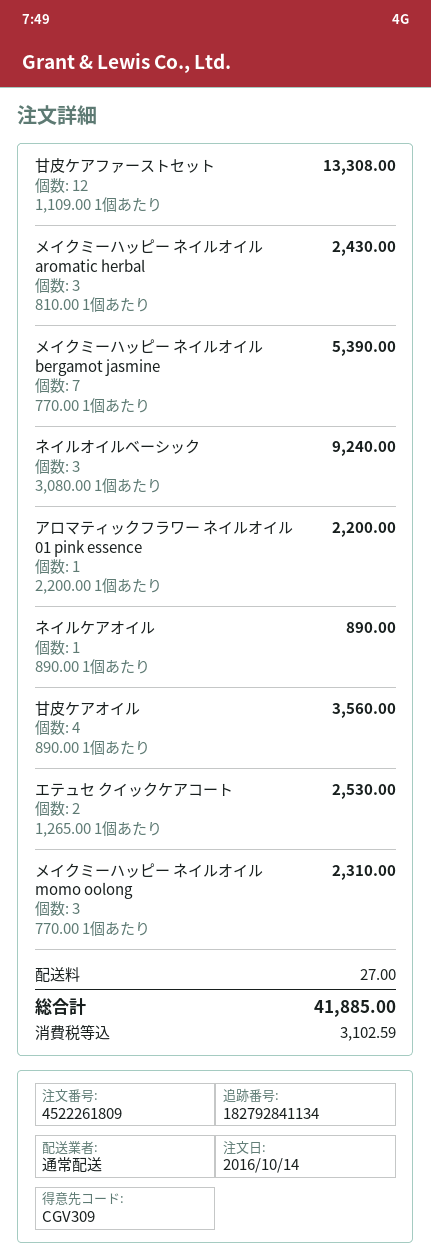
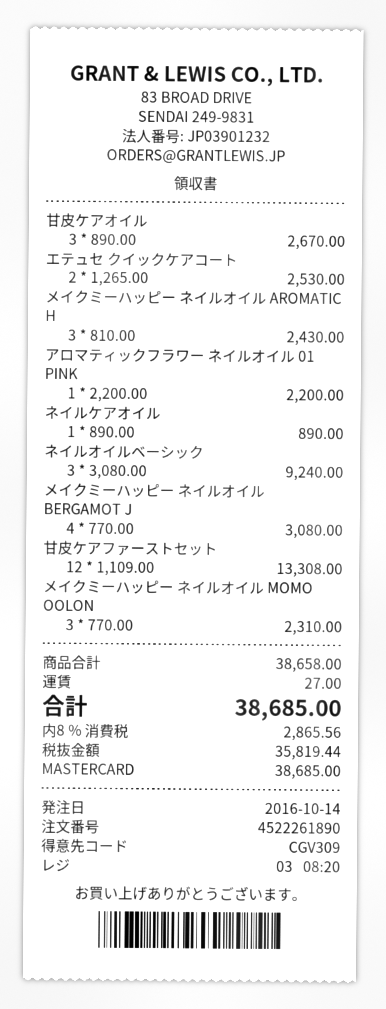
order number: 4522261809 -> 4522261890
メイクミーハッピー ネイルオイル bergamot jasmine: 7 x 770.00 = 5390.00 -> 4 x 770.00 = 3080.00
甘皮ケアオイル: 4 x 890.00 = 3560.00 -> 3 x 890.00 = 2670.00
tax: 3102.59 -> 2865.56
total: 41885.00 -> 38685.00

